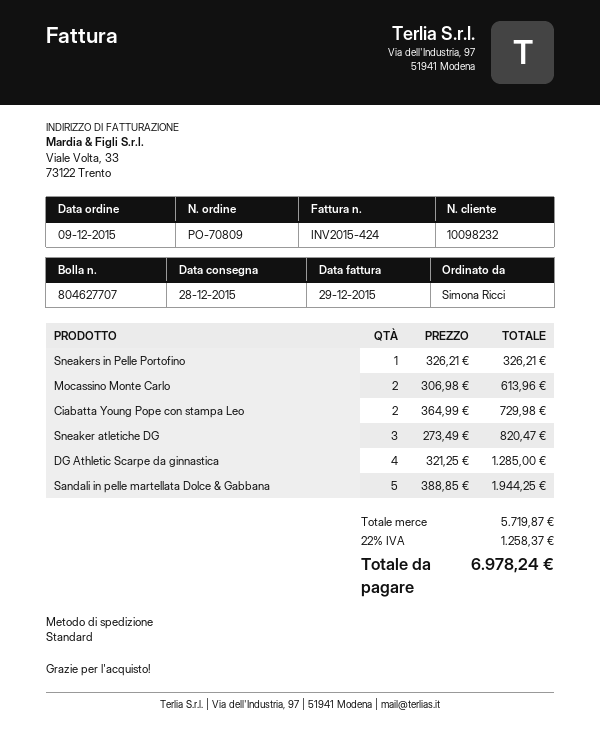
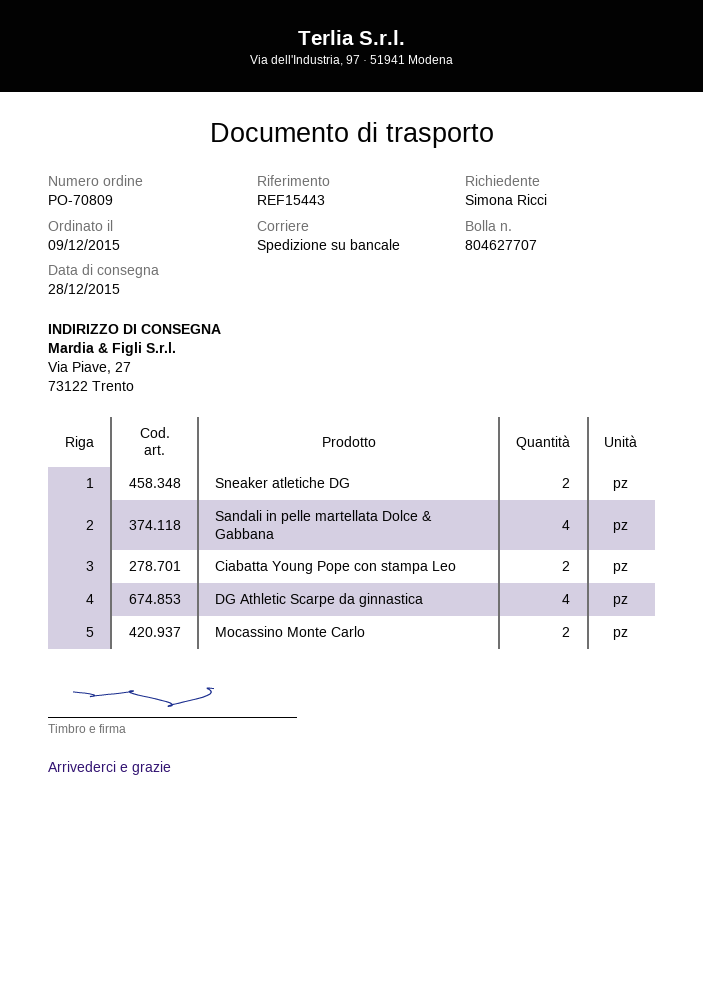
shipping method: standard -> pallet freight
Sneakers in Pelle Portofino: 1 -> none
Sneaker atletiche DG: 3 -> 2
Sandali in pelle martellata Dolce & Gabbana: 5 -> 4

